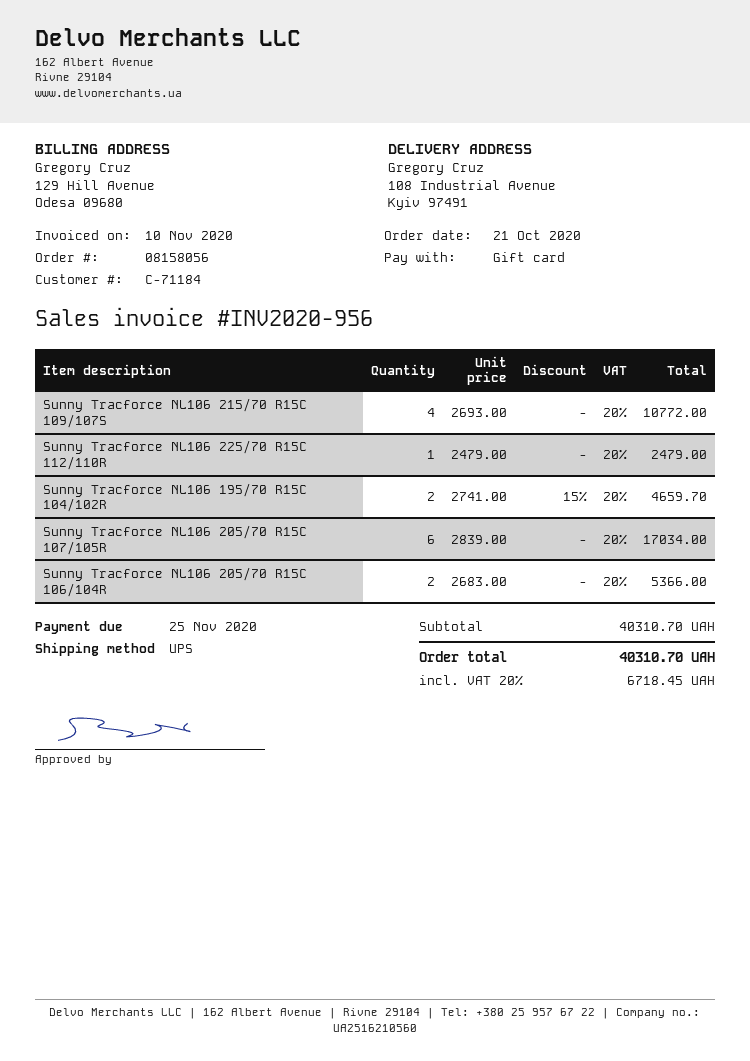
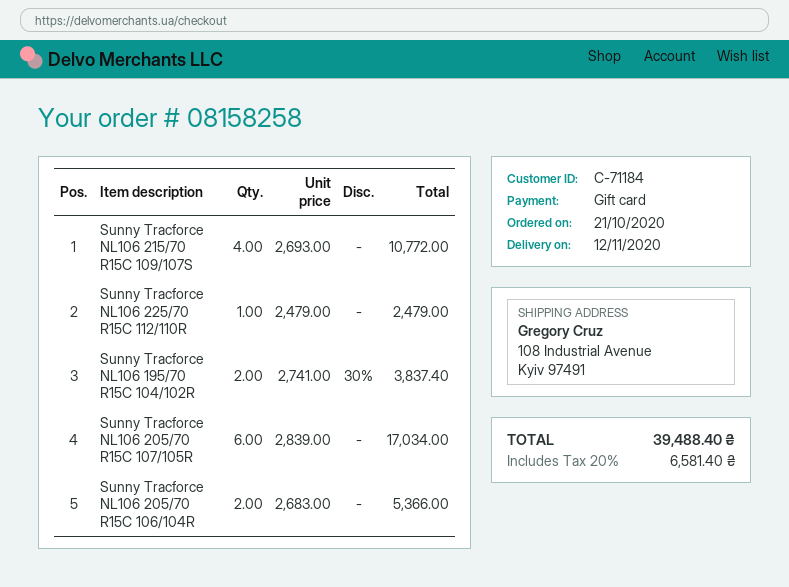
order number: 08158056 -> 08158258
Sunny Tracforce NL106 195/70 R15C 104/102R: 2 x 2741.00 - 15% = 4659.70 -> 2 x 2741.00 - 30% = 3837.40
tax: 20% = 6718.45 -> 20% = 6581.40
total: 40310.70 -> 39488.40

